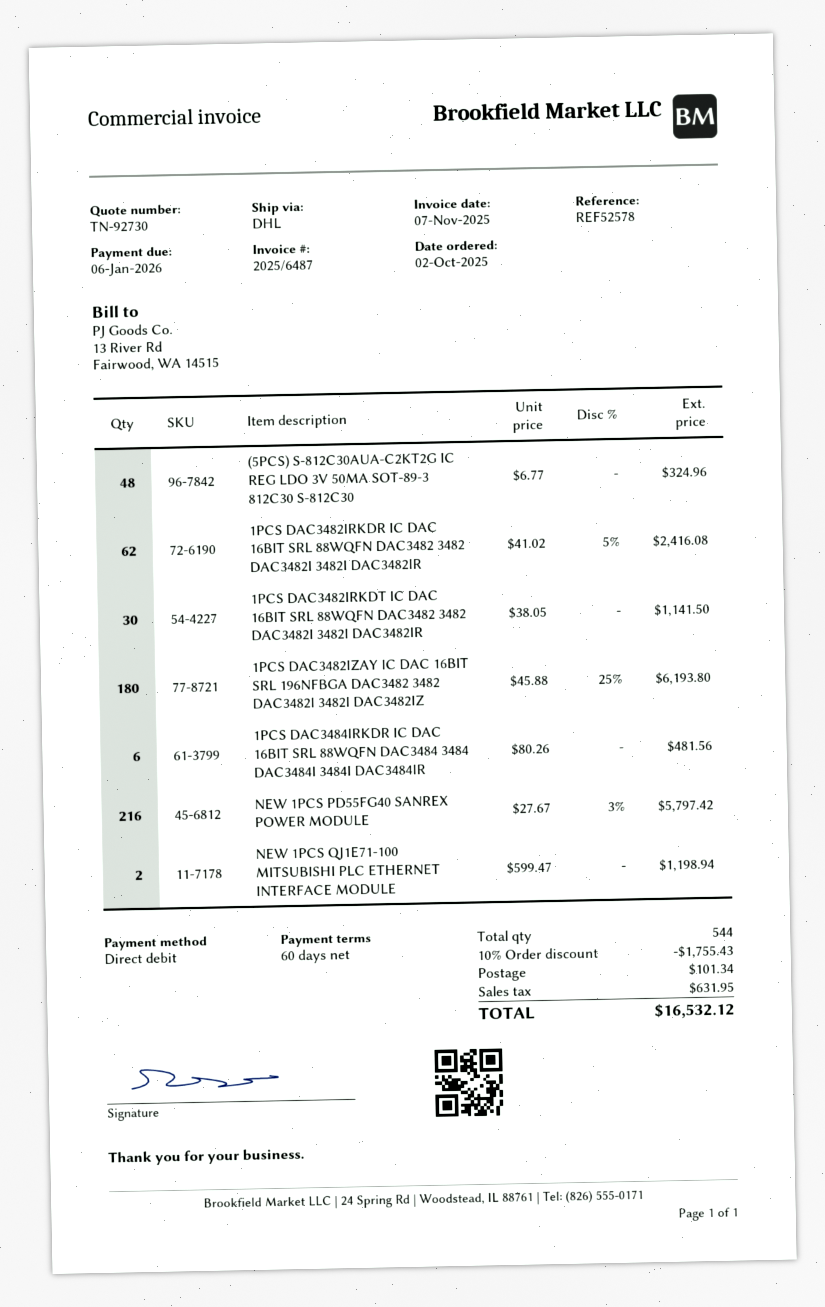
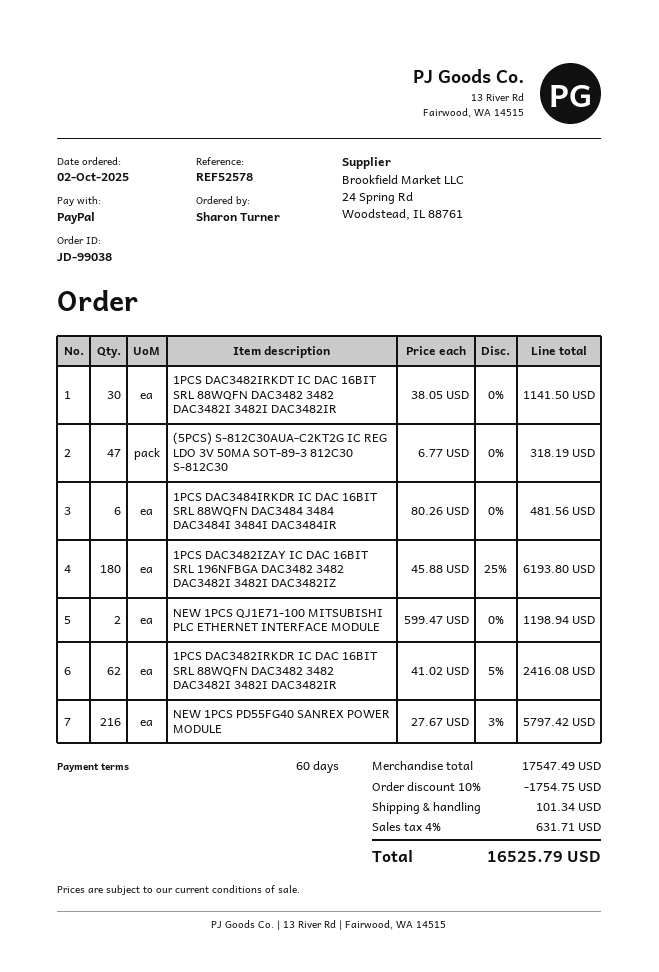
payment method: direct debit -> PayPal
(5PCS) S-812C30AUA-C2KT2G IC REG LDO 3V 50MA SOT-89-3 812C30 S-812C30: 48 x 6.77 = 324.96 -> 47 x 6.77 = 318.19
discount: 10% = 1755.43 -> 10% = 1754.75
tax: 631.95 -> 631.71
total: 16532.12 -> 16525.79

